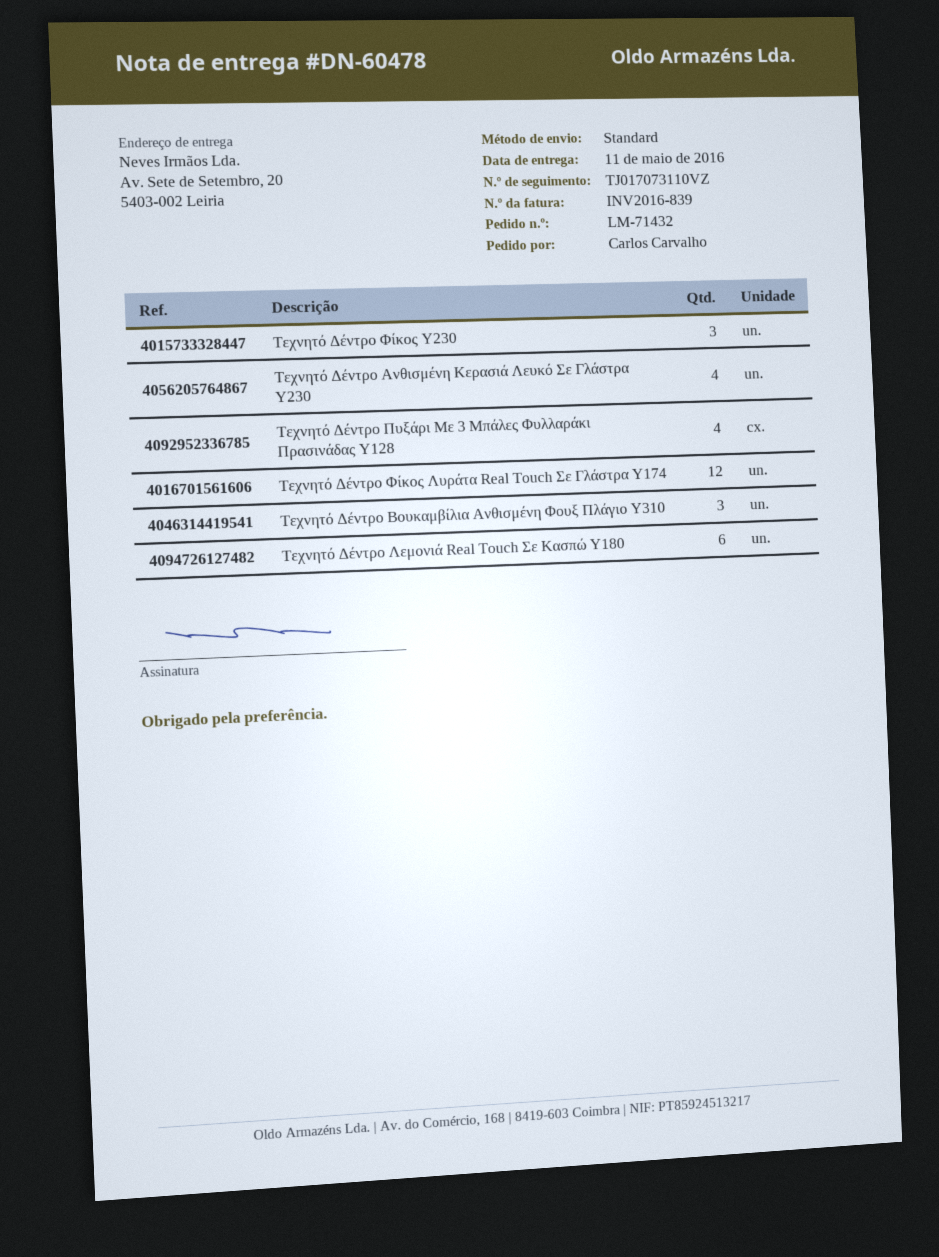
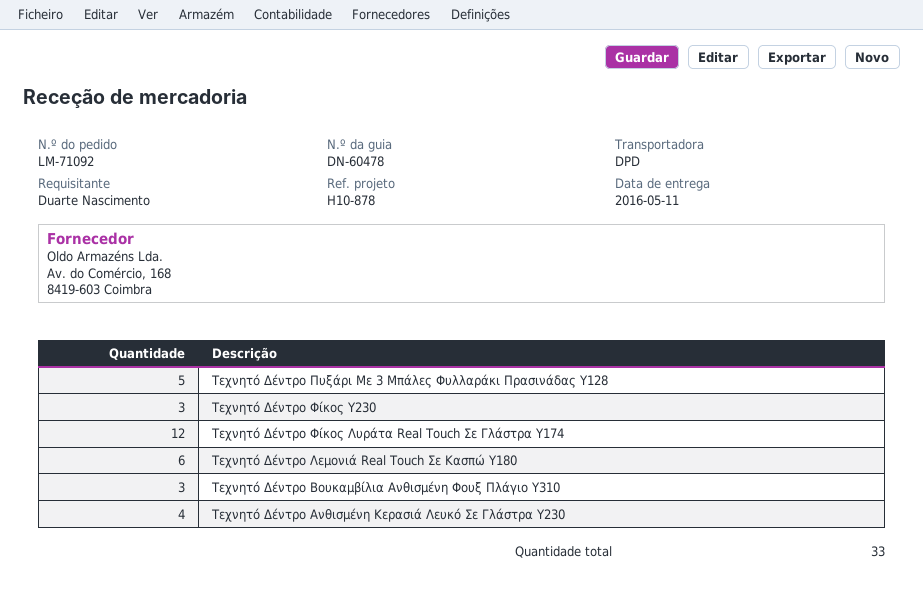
order number: LM-71432 -> LM-71092
ordered by: Carlos Carvalho -> Duarte Nascimento
shipping method: standard -> DPD
Τεχνητό Δέντρο Πυξάρι Με 3 Μπάλες Φυλλαράκι Πρασινάδας Υ128: 4 -> 5

